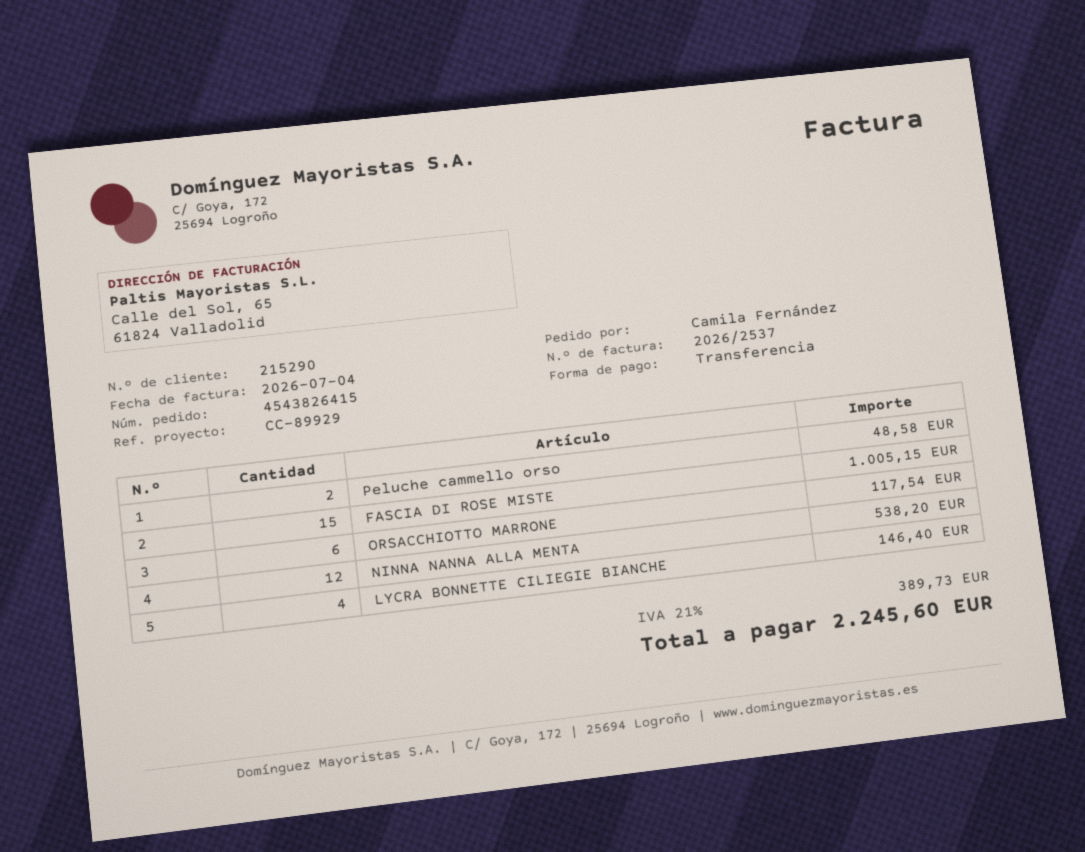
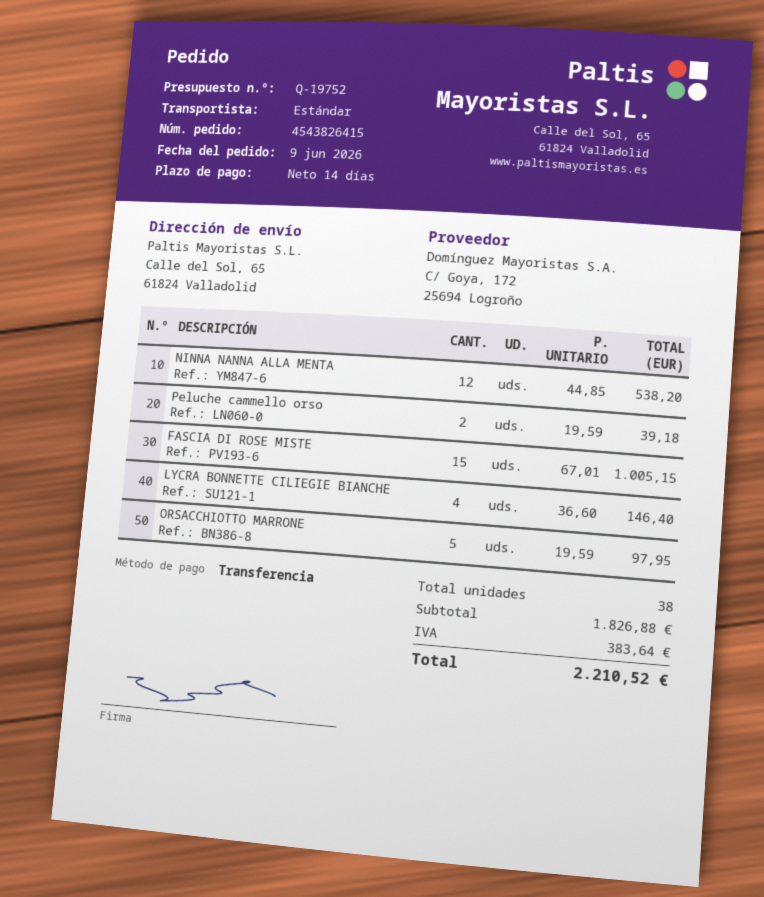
Peluche cammello orso: 2 for 48.58 -> 2 for 39.18
ORSACCHIOTTO MARRONE: 6 for 117.54 -> 5 for 97.95
tax: 389.73 -> 383.64
total: 2245.60 -> 2210.52

